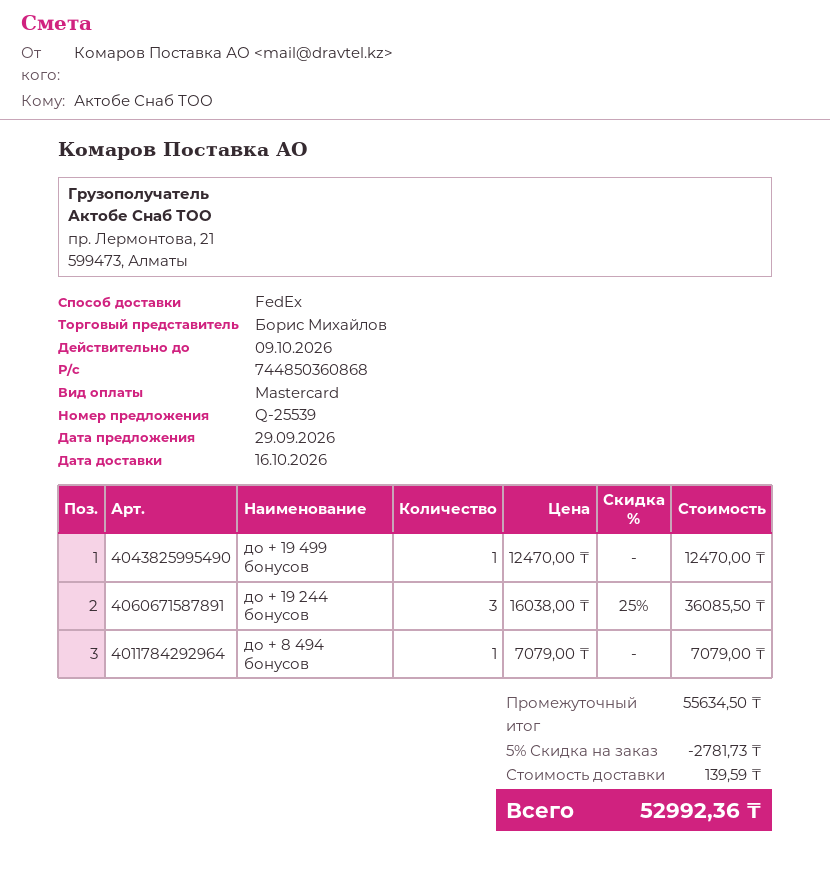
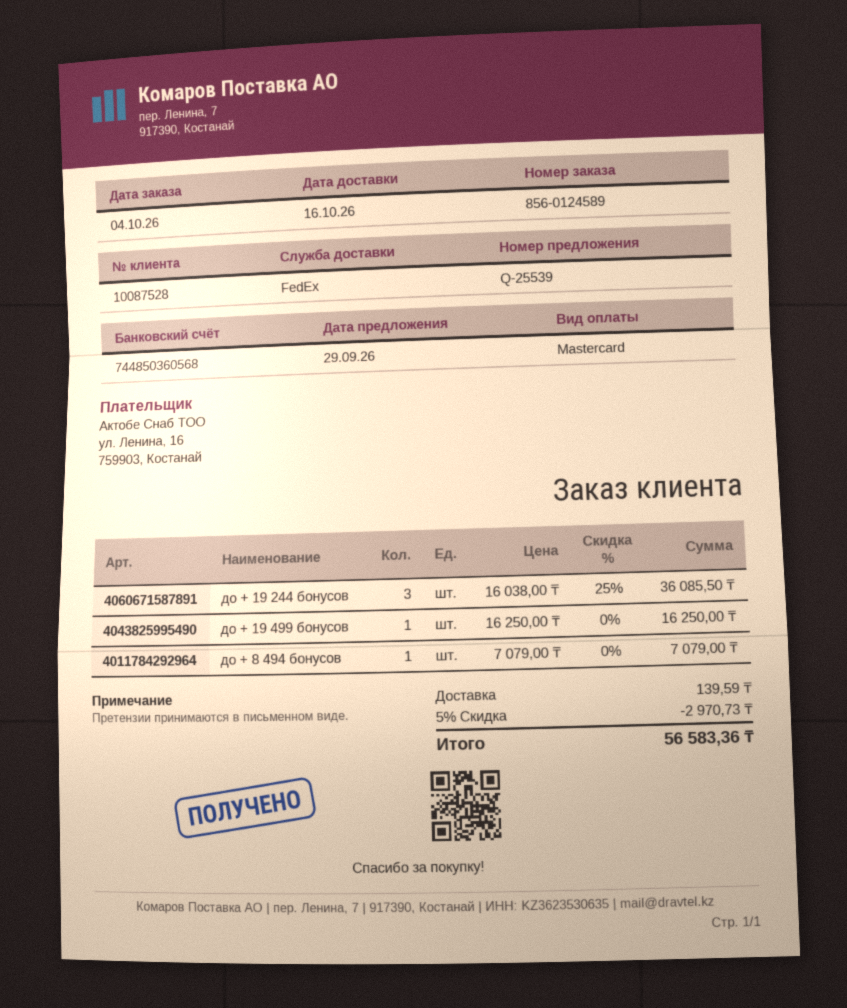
bank account: 744850360868 -> 744850360568
до + 19 499 бонусов: 1 x 12470.00 = 12470.00 -> 1 x 16250.00 = 16250.00
discount: 5% = 2781.73 -> 5% = 2970.73
total: 52992.36 -> 56583.36

